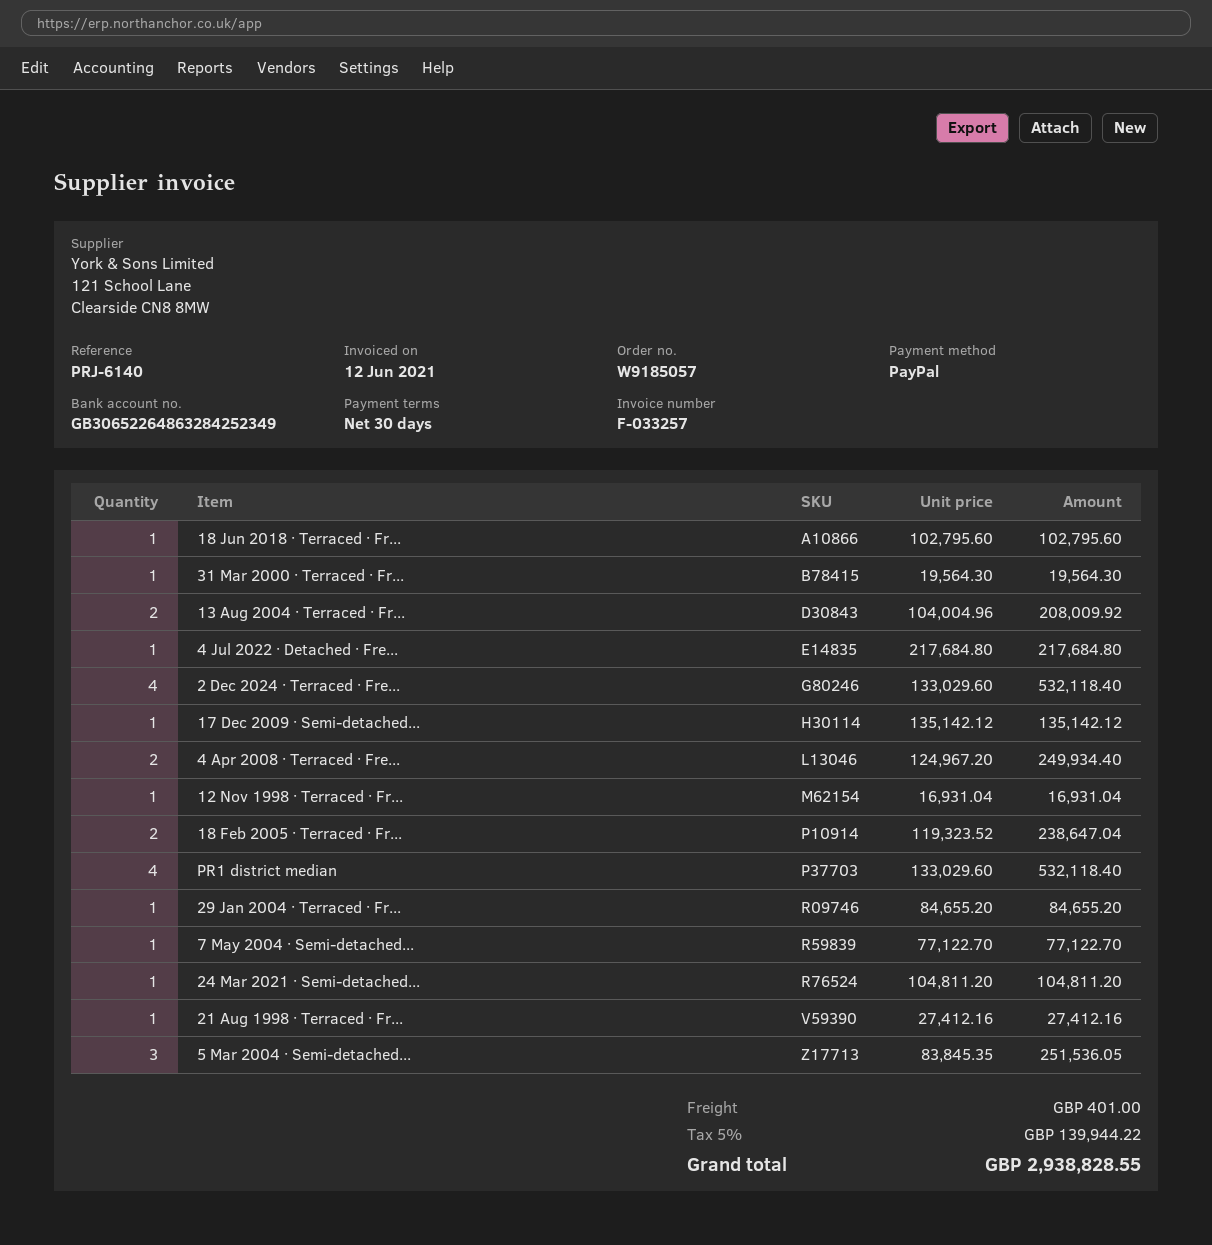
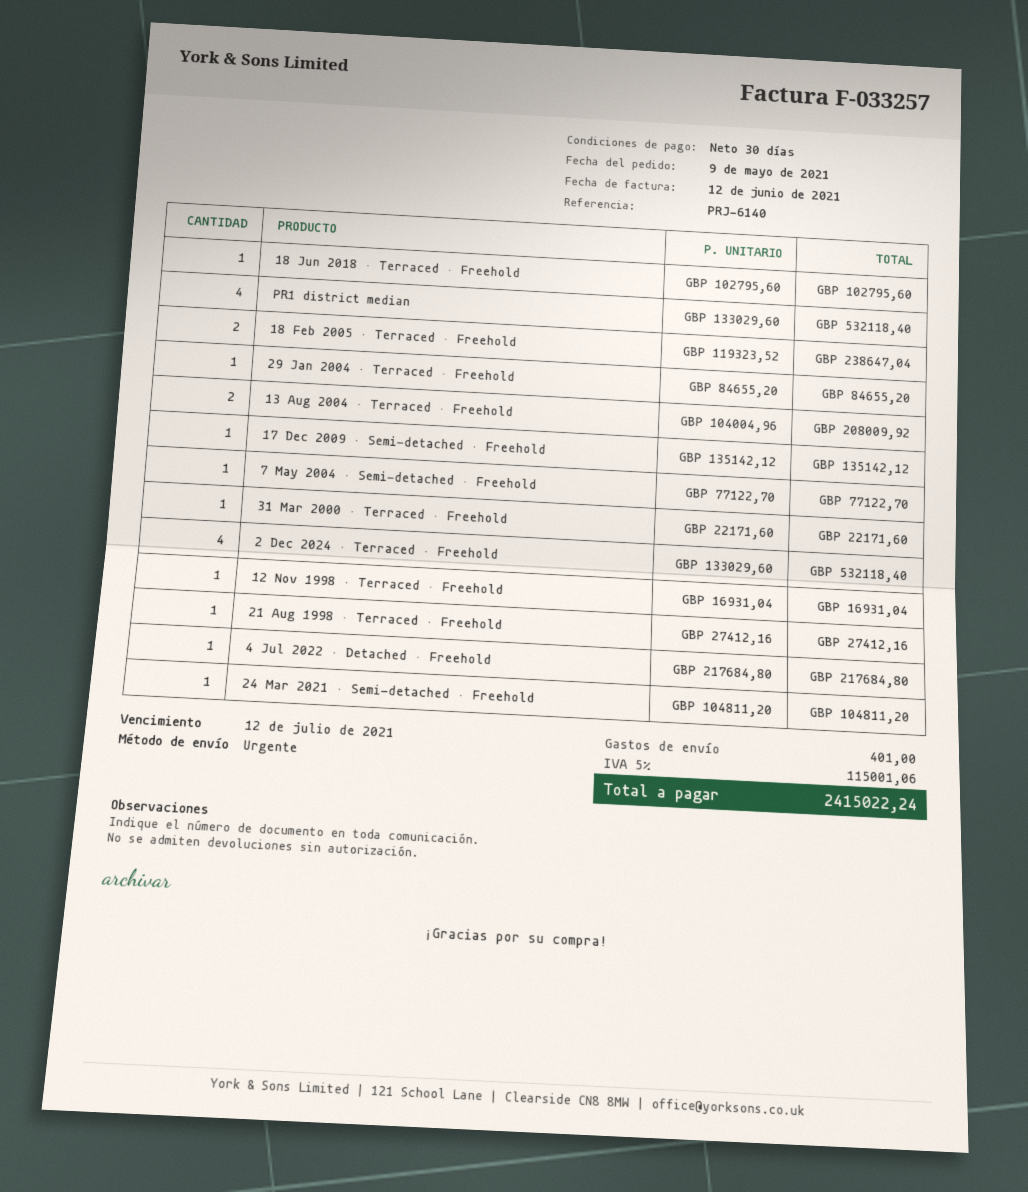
31 Mar 2000 · Terraced · Fr...: 1 x 19564.30 = 19564.30 -> 1 x 22171.60 = 22171.60
4 Apr 2008 · Terraced · Fre...: 2 x 124967.20 = 249934.40 -> none
5 Mar 2004 · Semi-detached...: 3 x 83845.35 = 251536.05 -> none
tax: 5% = 139944.22 -> 5% = 115001.06
total: 2938828.55 -> 2415022.24

